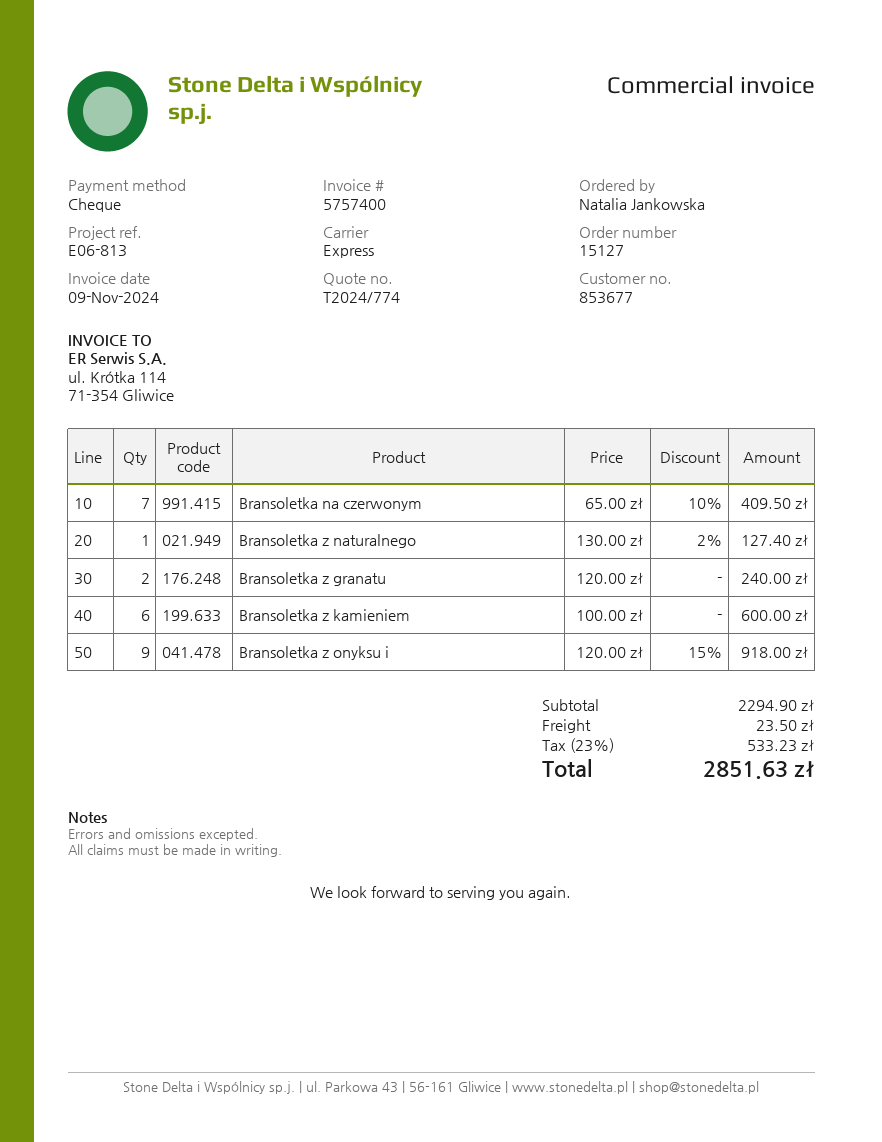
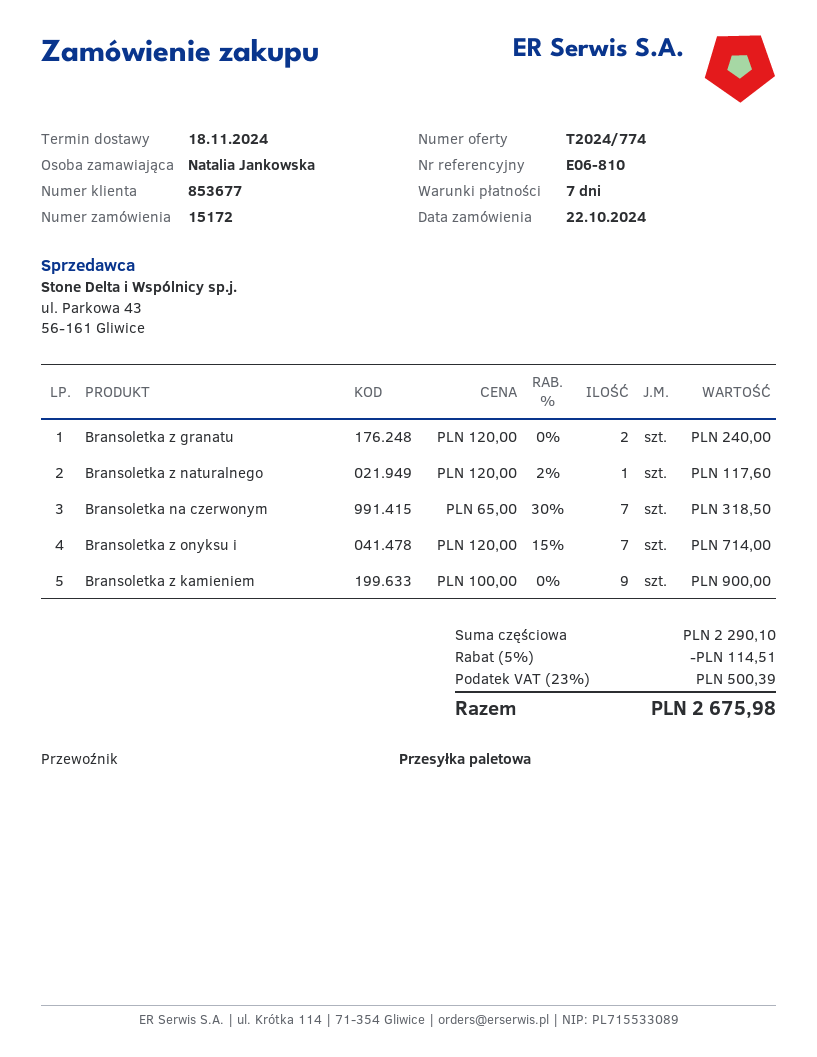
order number: 15127 -> 15172
reference: E06-813 -> E06-810
shipping method: express -> pallet freight
Bransoletka na czerwonym: 7 x 65.00 - 10% = 409.50 -> 7 x 65.00 - 30% = 318.50
Bransoletka z naturalnego: 1 x 130.00 - 2% = 127.40 -> 1 x 120.00 - 2% = 117.60
Bransoletka z kamieniem: 6 x 100.00 = 600.00 -> 9 x 100.00 = 900.00
Bransoletka z onyksu i: 9 x 120.00 - 15% = 918.00 -> 7 x 120.00 - 15% = 714.00
subtotal: 2294.90 -> 2290.10
discount: none -> 5% = 114.51
shipping: 23.50 -> none
tax: 23% = 533.23 -> 23% = 500.39
total: 2851.63 -> 2675.98

